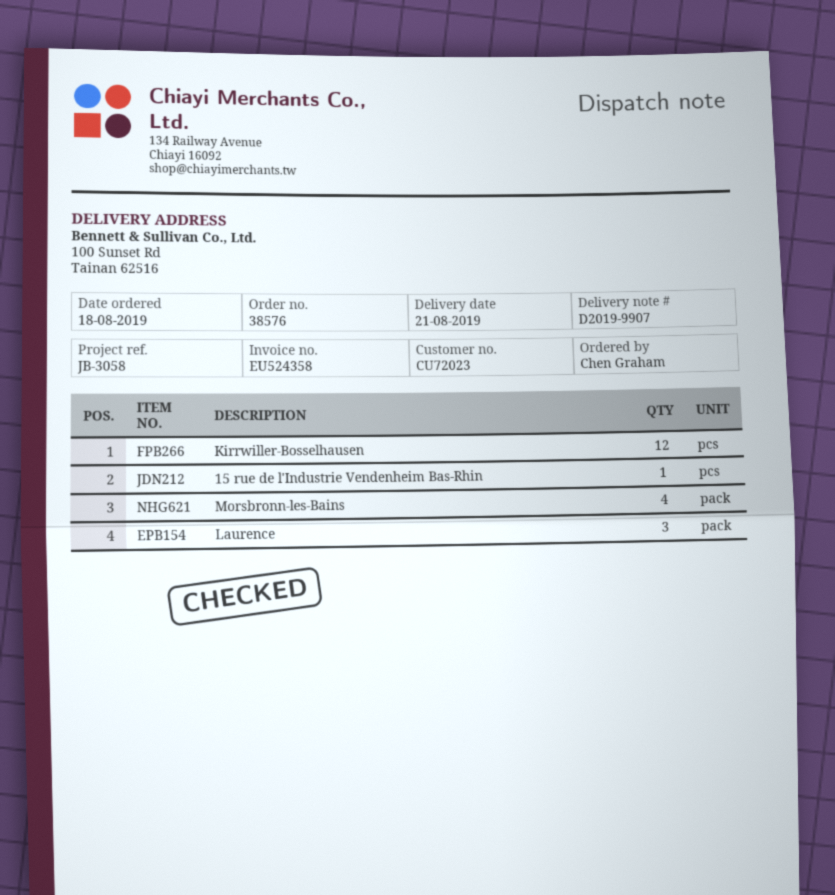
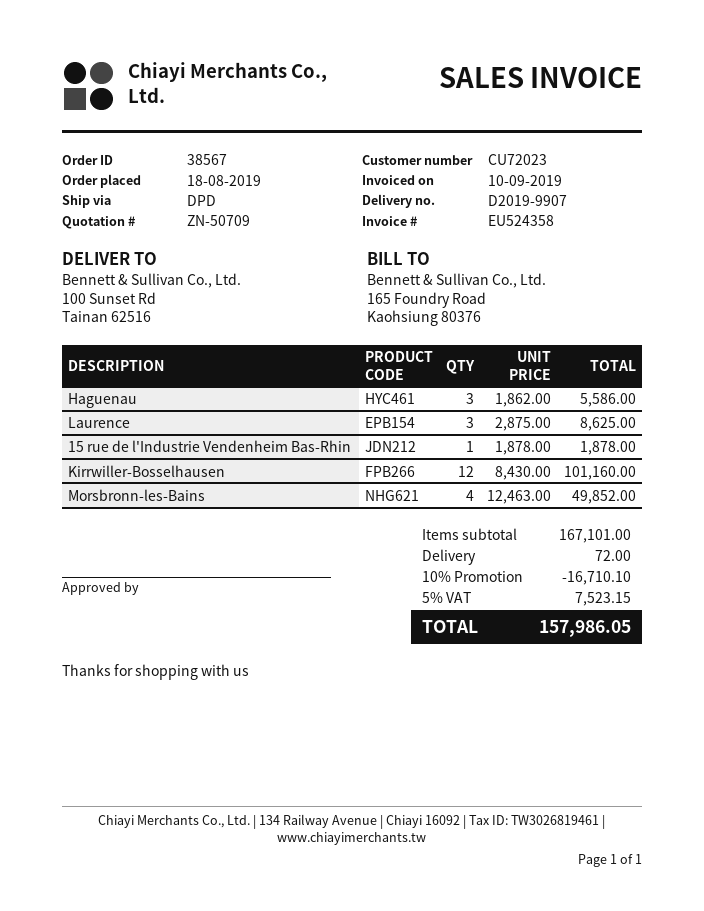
order number: 38576 -> 38567
Haguenau: none -> 3

